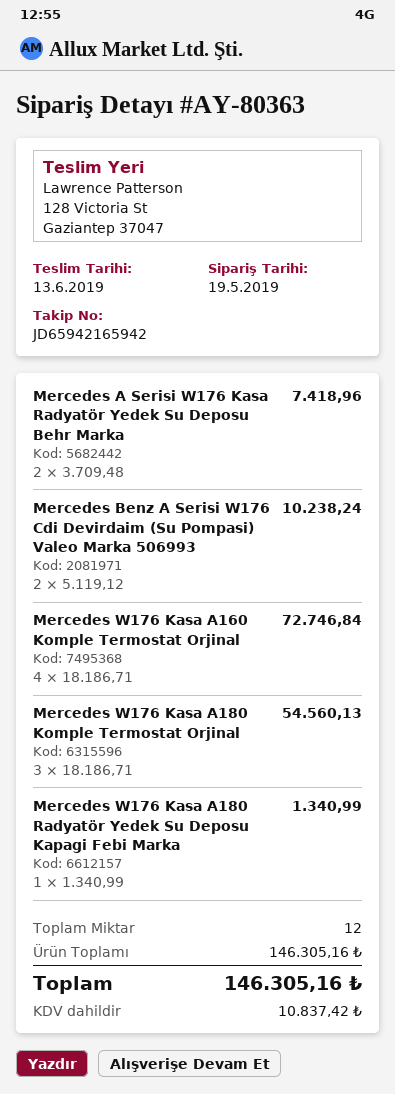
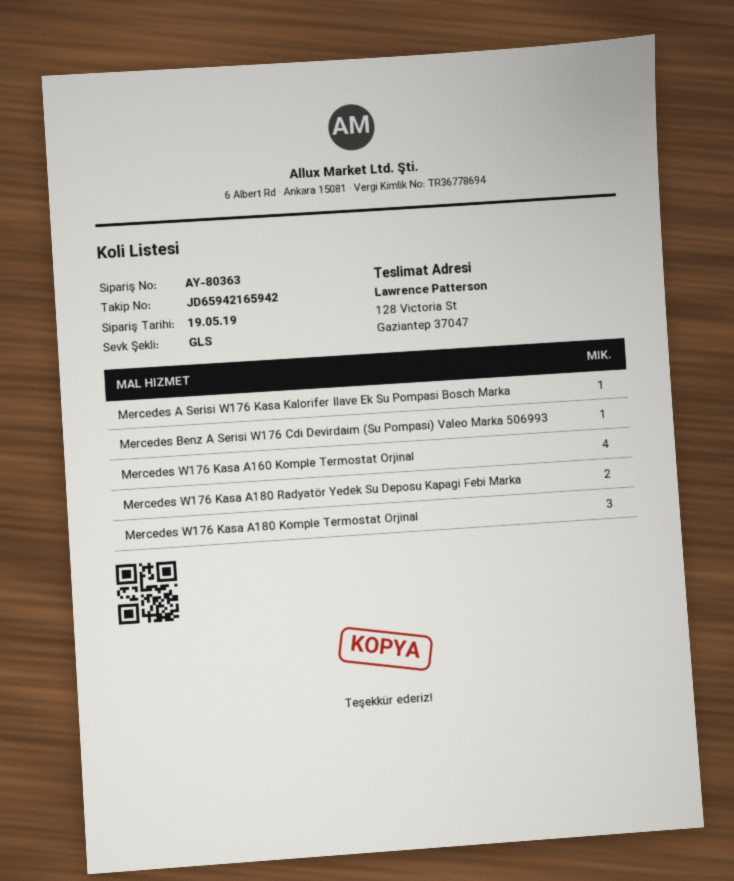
Mercedes A Serisi W176 Kasa Radyatör Yedek Su Deposu Behr Marka: 2 -> none
Mercedes Benz A Serisi W176 Cdi Devirdaim (Su Pompasi) Valeo Marka 506993: 2 -> 1
Mercedes W176 Kasa A180 Radyatör Yedek Su Deposu Kapagi Febi Marka: 1 -> 2
Mercedes A Serisi W176 Kasa Kalorifer Ilave Ek Su Pompasi Bosch Marka: none -> 1

